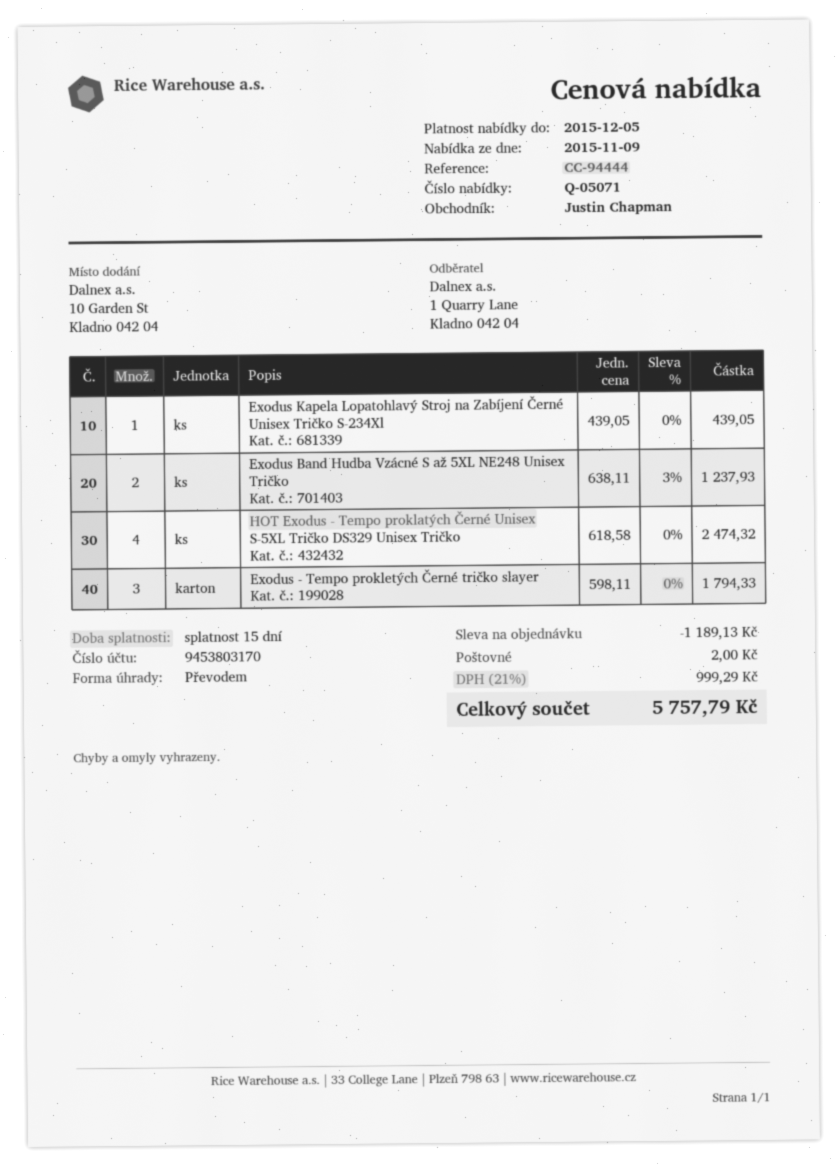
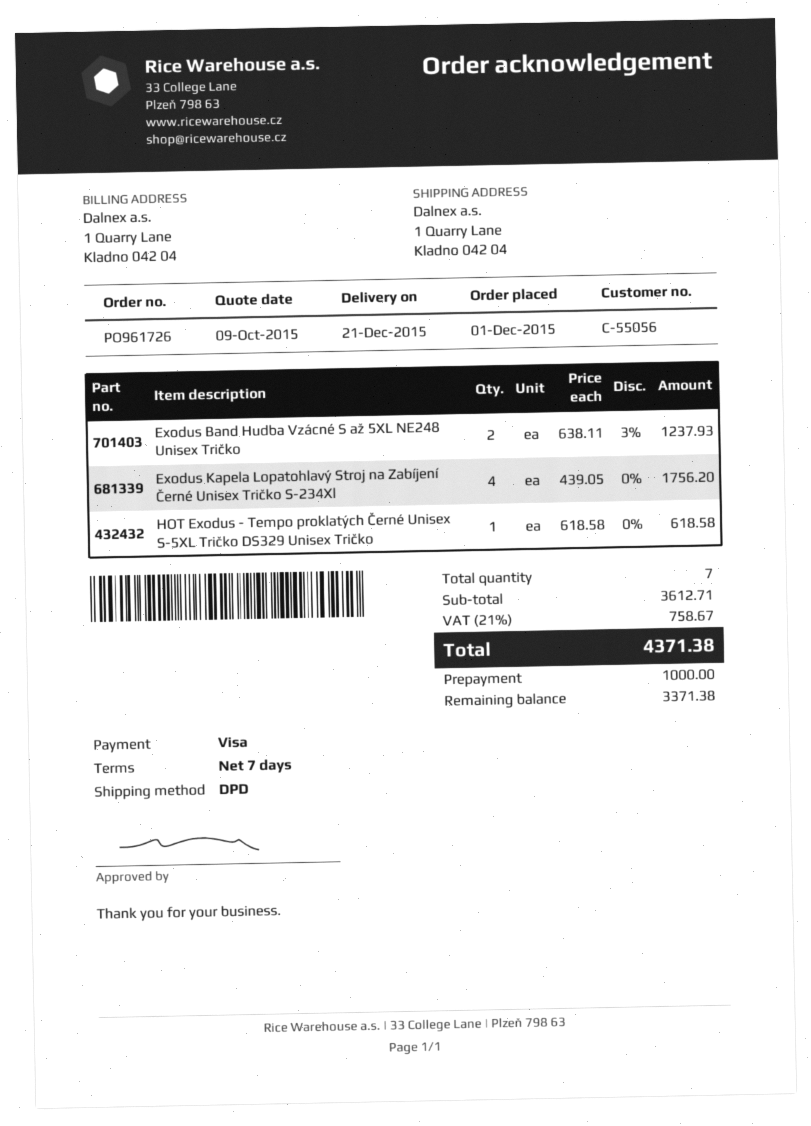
quote date: 2015-11-09 -> 2015-10-09
payment terms: 15 days -> 7 days
payment method: bank transfer -> Visa
ship to: 10 Garden St, Kladno 042 04 -> 1 Quarry Lane, Kladno 042 04
Exodus Kapela Lopatohlavý Stroj na Zabíjení Černé Unisex Tričko S-234Xl: 1 x 439.05 = 439.05 -> 4 x 439.05 = 1756.20
HOT Exodus - Tempo proklatých Černé Unisex S-5XL Tričko DS329 Unisex Tričko: 4 x 618.58 = 2474.32 -> 1 x 618.58 = 618.58
Exodus - Tempo prokletých Černé tričko slayer: 3 x 598.11 = 1794.33 -> none
discount: 1189.13 -> none
shipping: 2.00 -> none
tax: 21% = 999.29 -> 21% = 758.67
total: 5757.79 -> 4371.38

